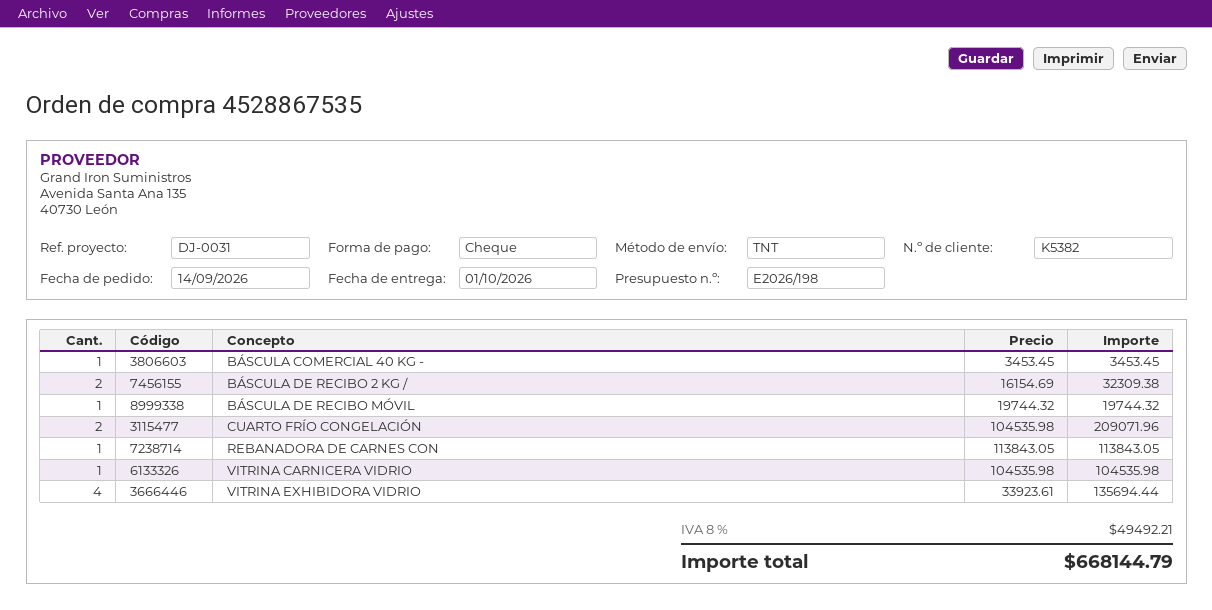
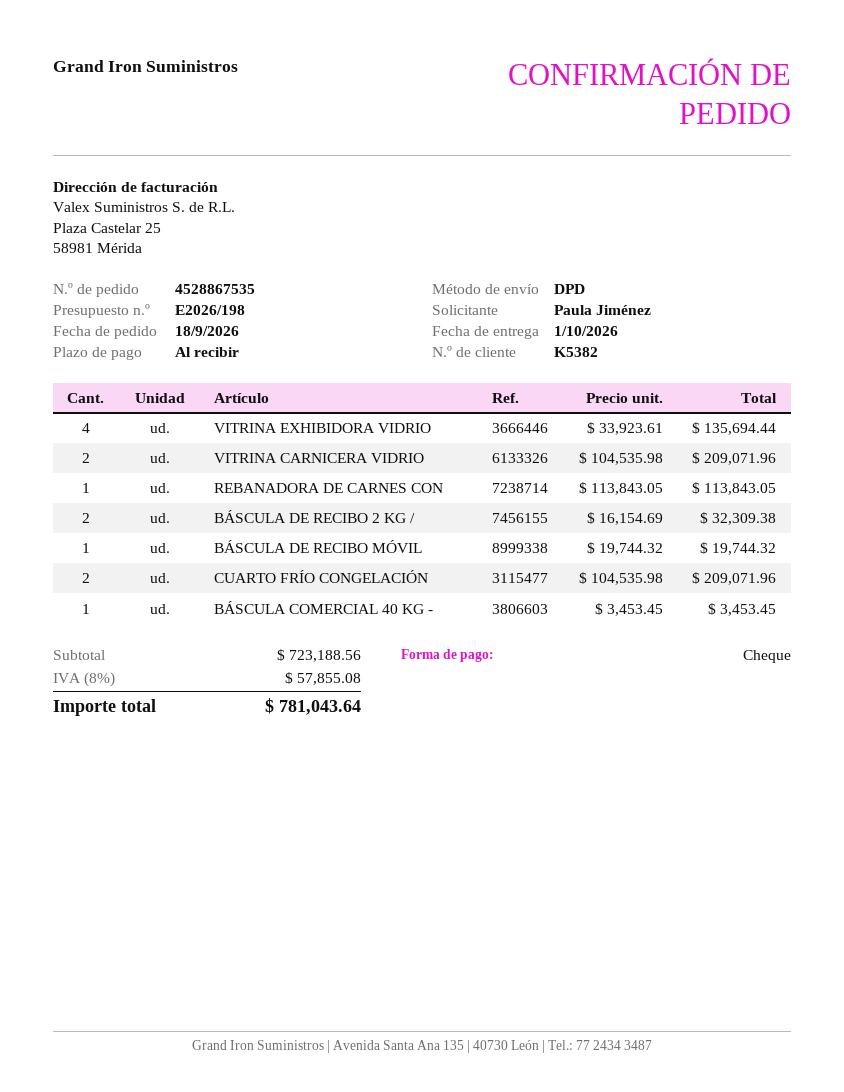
order date: 2026-09-14 -> 2026-09-18
shipping method: TNT -> DPD
VITRINA CARNICERA VIDRIO: 1 x 104535.98 = 104535.98 -> 2 x 104535.98 = 209071.96
tax: 8% = 49492.21 -> 8% = 57855.08
total: 668144.79 -> 781043.64

